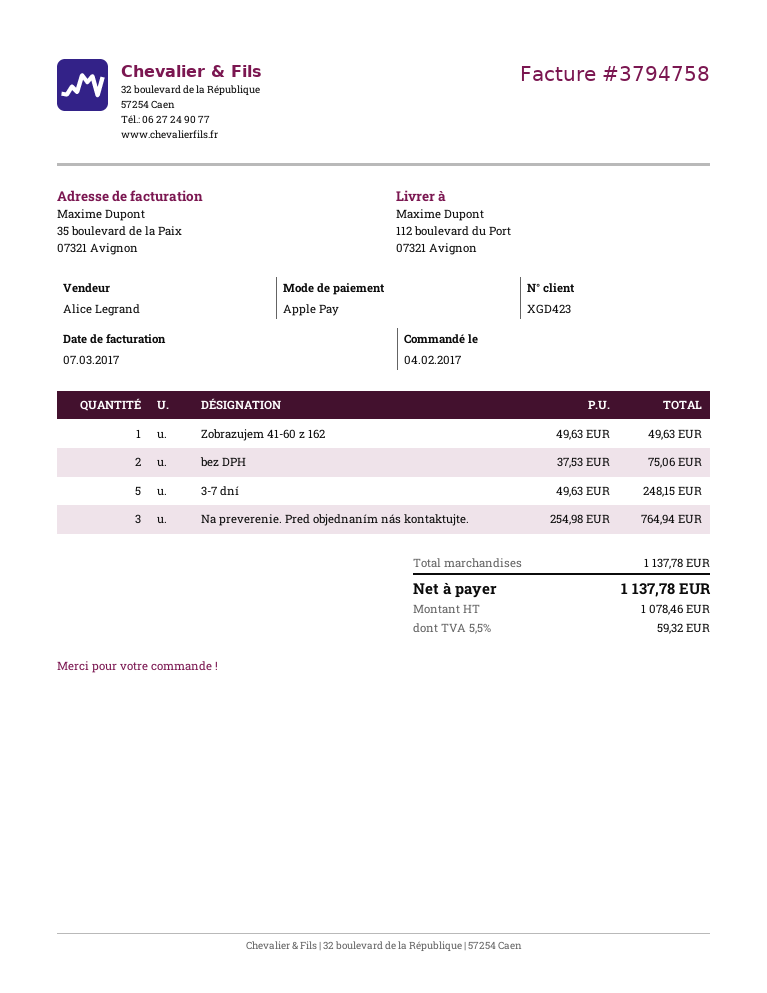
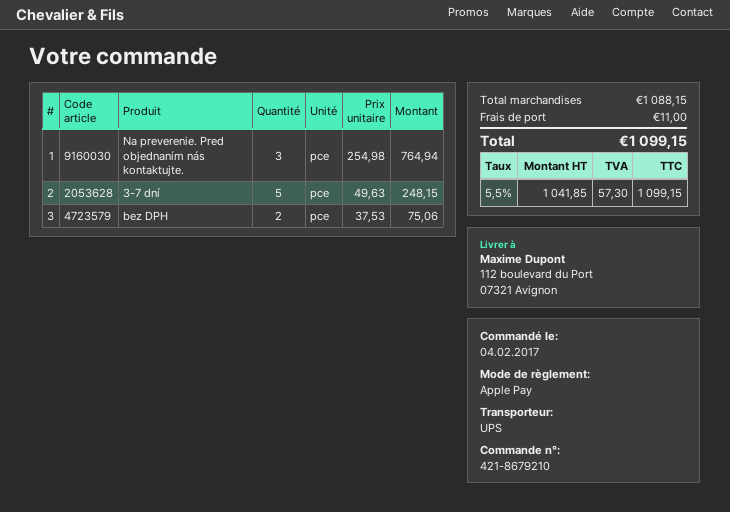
Zobrazujem 41-60 z 162: 1 x 49.63 = 49.63 -> none
subtotal: 1137.78 -> 1088.15
shipping: none -> 11.00
net: 1078.46 -> 1041.85
tax: 5.5% = 59.32 -> 5.5% = 57.30
total: 1137.78 -> 1099.15

